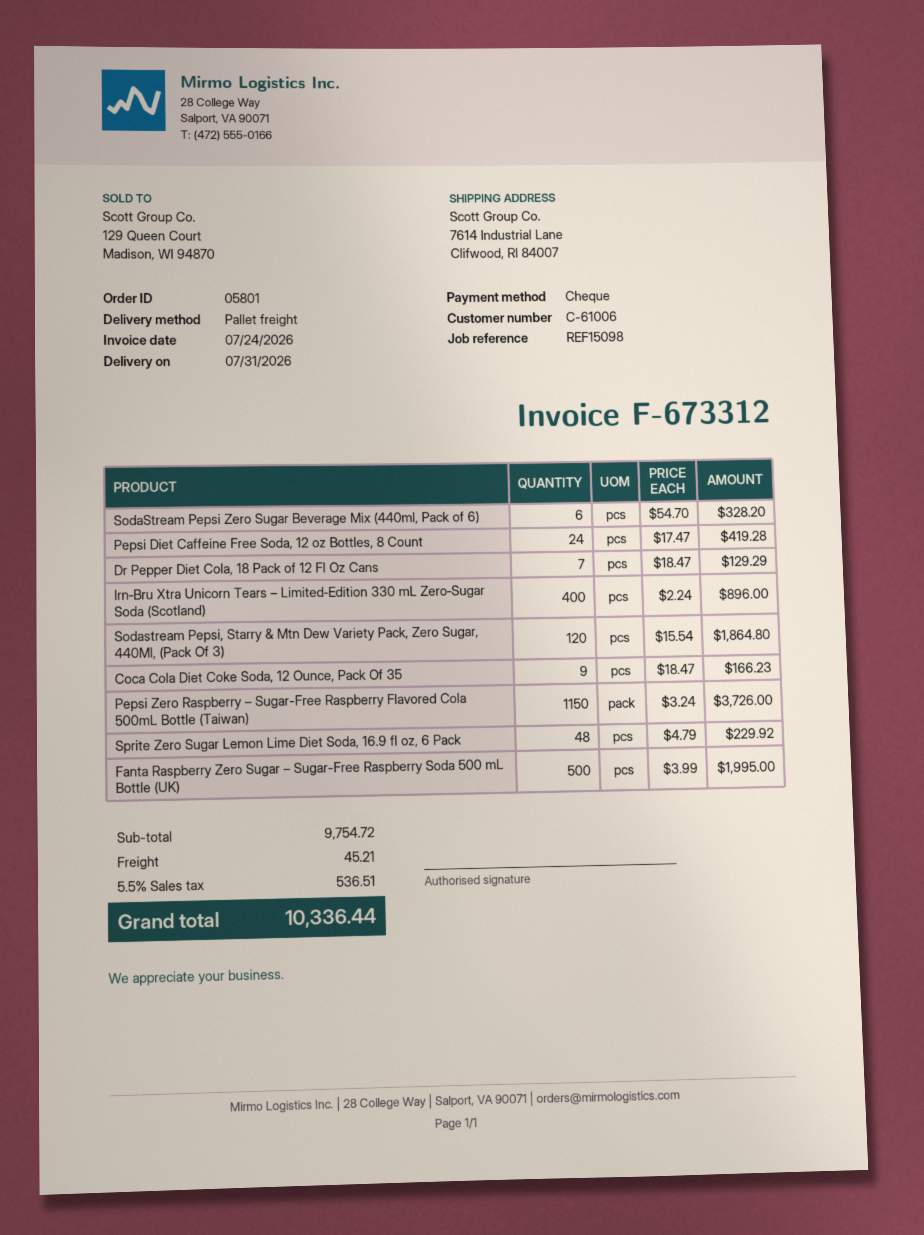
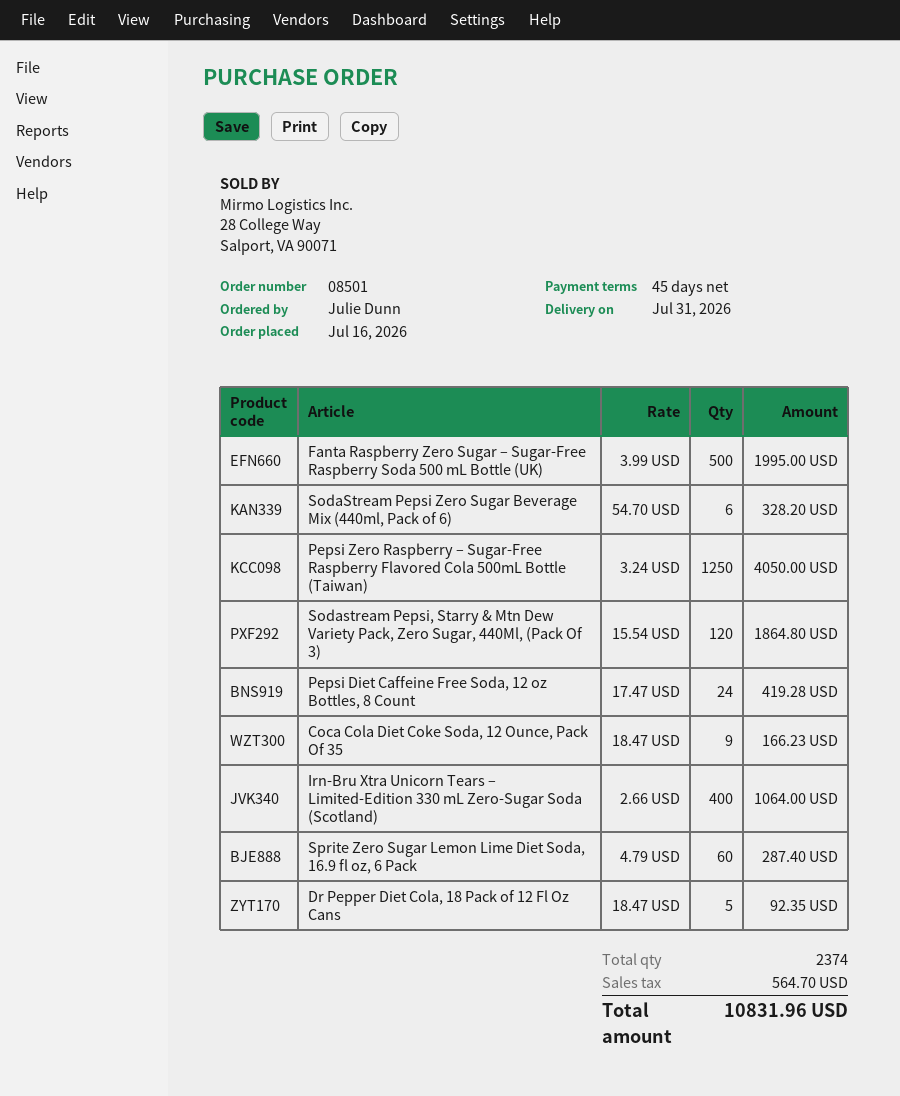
order number: 05801 -> 08501
Dr Pepper Diet Cola, 18 Pack of 12 Fl Oz Cans: 7 x 18.47 = 129.29 -> 5 x 18.47 = 92.35
Irn‑Bru Xtra Unicorn Tears – Limited‑Edition 330 mL Zero‑Sugar Soda (Scotland): 400 x 2.24 = 896.00 -> 400 x 2.66 = 1064.00
Pepsi Zero Raspberry – Sugar-Free Raspberry Flavored Cola 500mL Bottle (Taiwan): 1150 x 3.24 = 3726.00 -> 1250 x 3.24 = 4050.00
Sprite Zero Sugar Lemon Lime Diet Soda, 16.9 fl oz, 6 Pack: 48 x 4.79 = 229.92 -> 60 x 4.79 = 287.40
shipping: 45.21 -> none
tax: 536.51 -> 564.70
total: 10336.44 -> 10831.96

